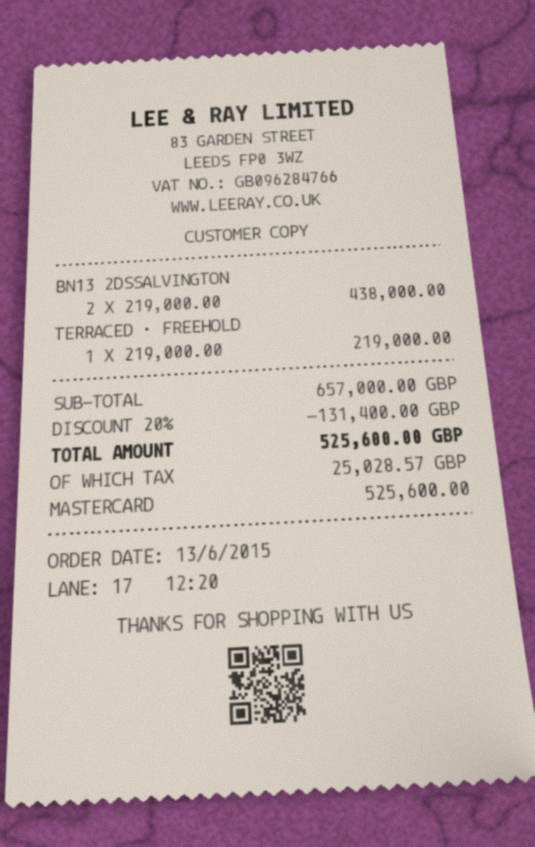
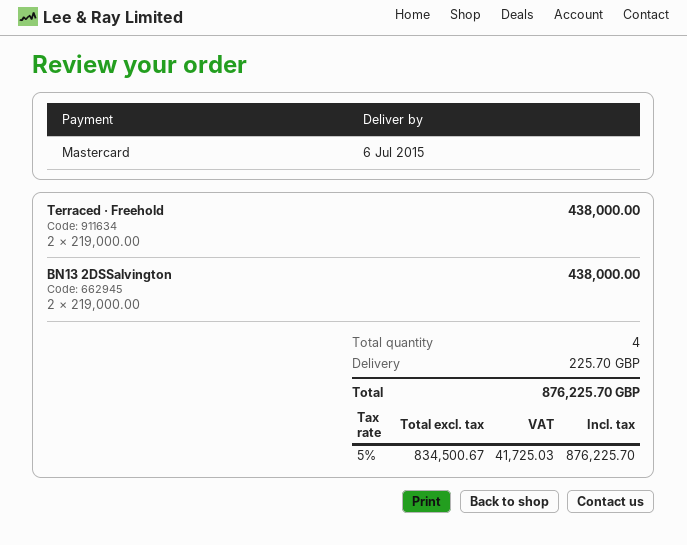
TERRACED · FREEHOLD: 1 x 219000.00 = 219000.00 -> 2 x 219000.00 = 438000.00
discount: 20% = 131400.00 -> none
shipping: none -> 225.70
tax: 25028.57 -> 41725.03
total: 525600.00 -> 876225.70

